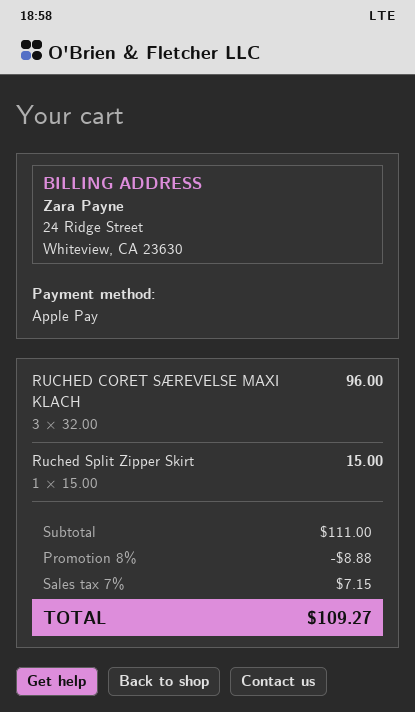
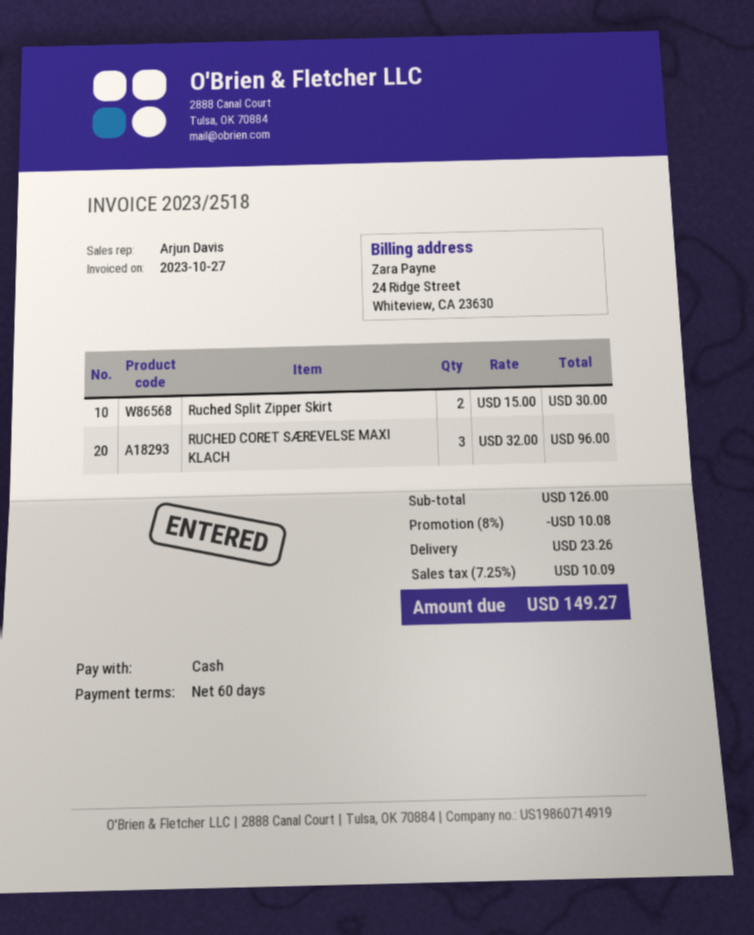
payment method: Apple Pay -> cash
Ruched Split Zipper Skirt: 1 x 15.00 = 15.00 -> 2 x 15.00 = 30.00
subtotal: 111.00 -> 126.00
discount: 8% = 8.88 -> 8% = 10.08
shipping: none -> 23.26
tax: 7% = 7.15 -> 7.25% = 10.09
total: 109.27 -> 149.27

